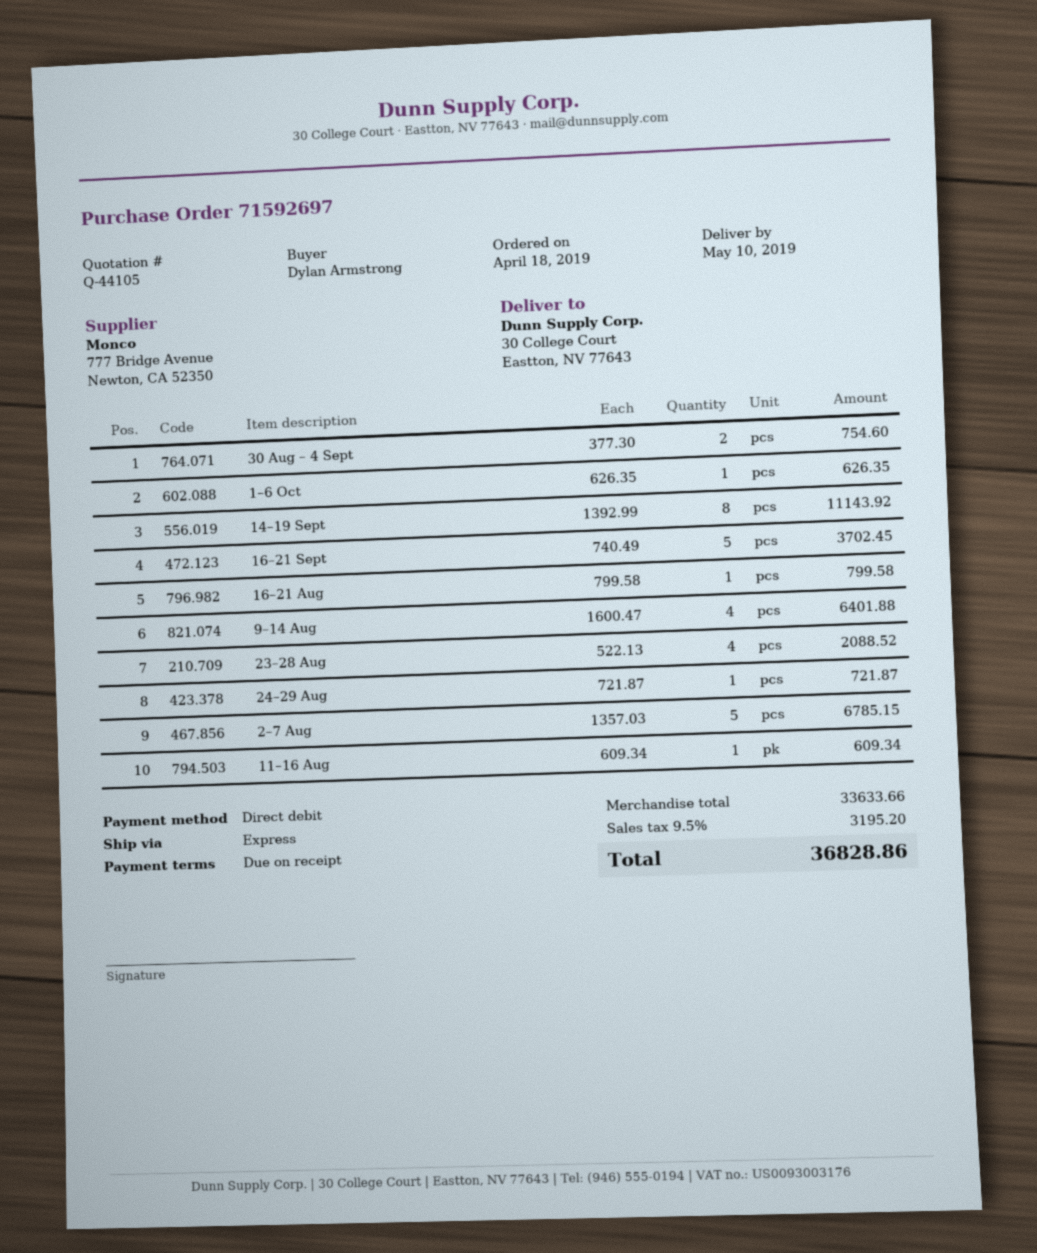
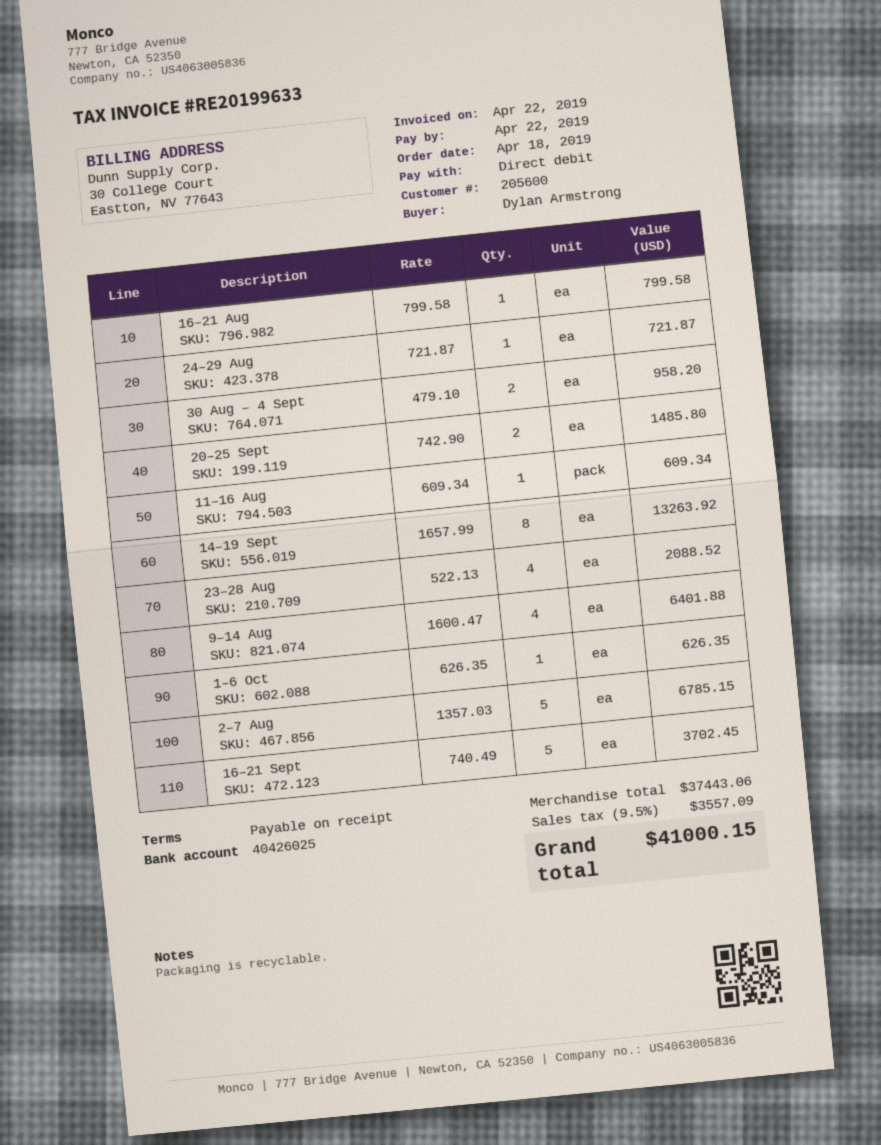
30 Aug – 4 Sept: 2 x 377.30 = 754.60 -> 2 x 479.10 = 958.20
14–19 Sept: 8 x 1392.99 = 11143.92 -> 8 x 1657.99 = 13263.92
20–25 Sept: none -> 2 x 742.90 = 1485.80
subtotal: 33633.66 -> 37443.06
tax: 9.5% = 3195.20 -> 9.5% = 3557.09
total: 36828.86 -> 41000.15

